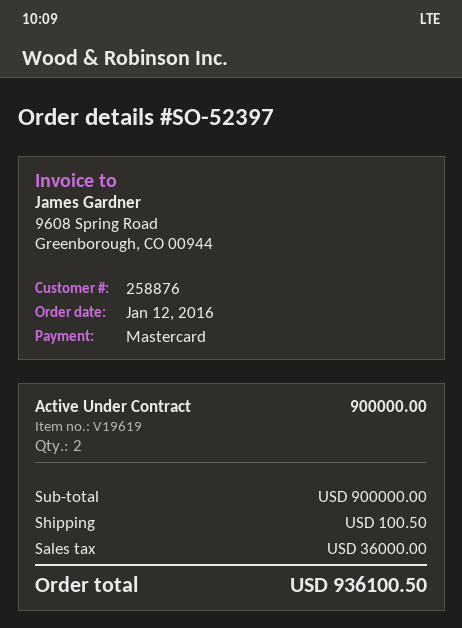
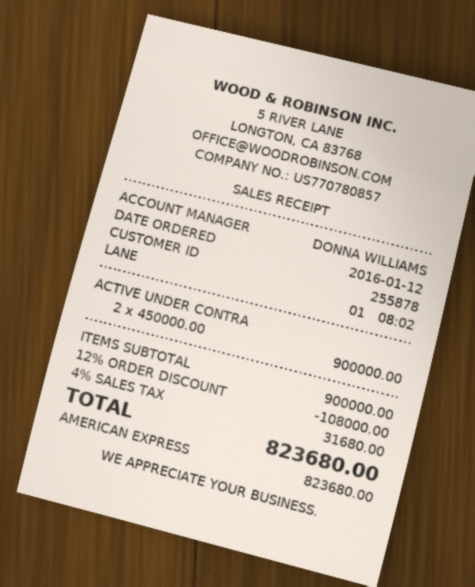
customer number: 258876 -> 255878
payment method: Mastercard -> American Express
discount: none -> 12% = 108000.00
shipping: 100.50 -> none
tax: 36000.00 -> 31680.00
total: 936100.50 -> 823680.00

